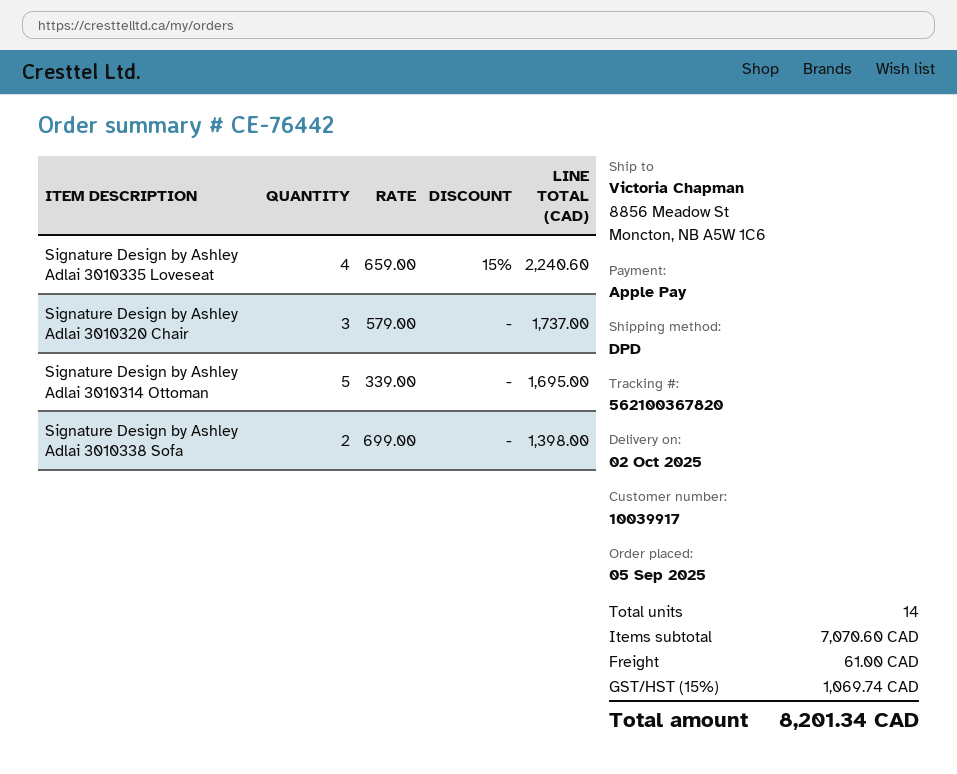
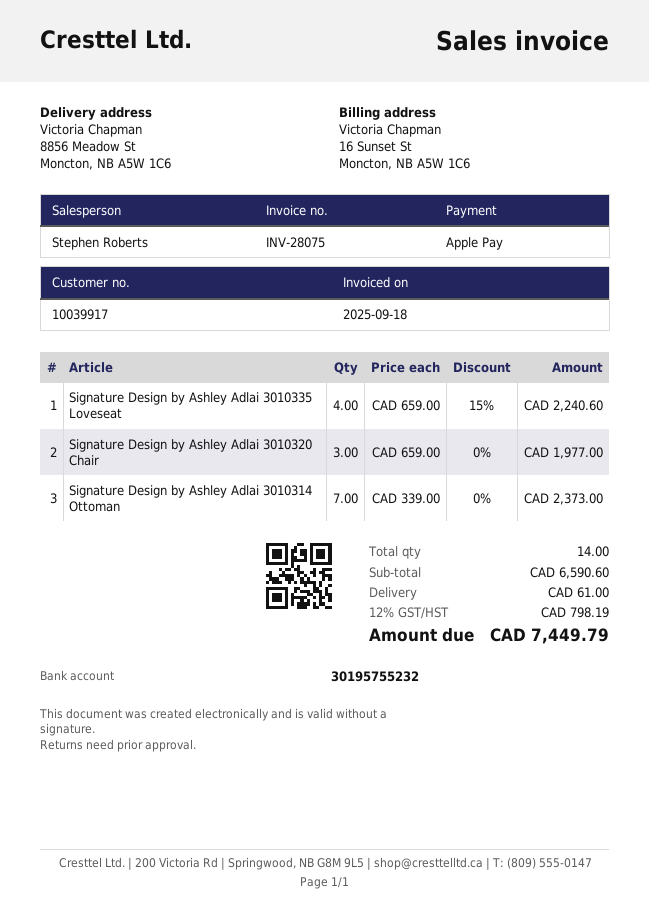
Signature Design by Ashley Adlai 3010320 Chair: 3 x 579.00 = 1737.00 -> 3 x 659.00 = 1977.00
Signature Design by Ashley Adlai 3010314 Ottoman: 5 x 339.00 = 1695.00 -> 7 x 339.00 = 2373.00
Signature Design by Ashley Adlai 3010338 Sofa: 2 x 699.00 = 1398.00 -> none
subtotal: 7070.60 -> 6590.60
tax: 15% = 1069.74 -> 12% = 798.19
total: 8201.34 -> 7449.79

